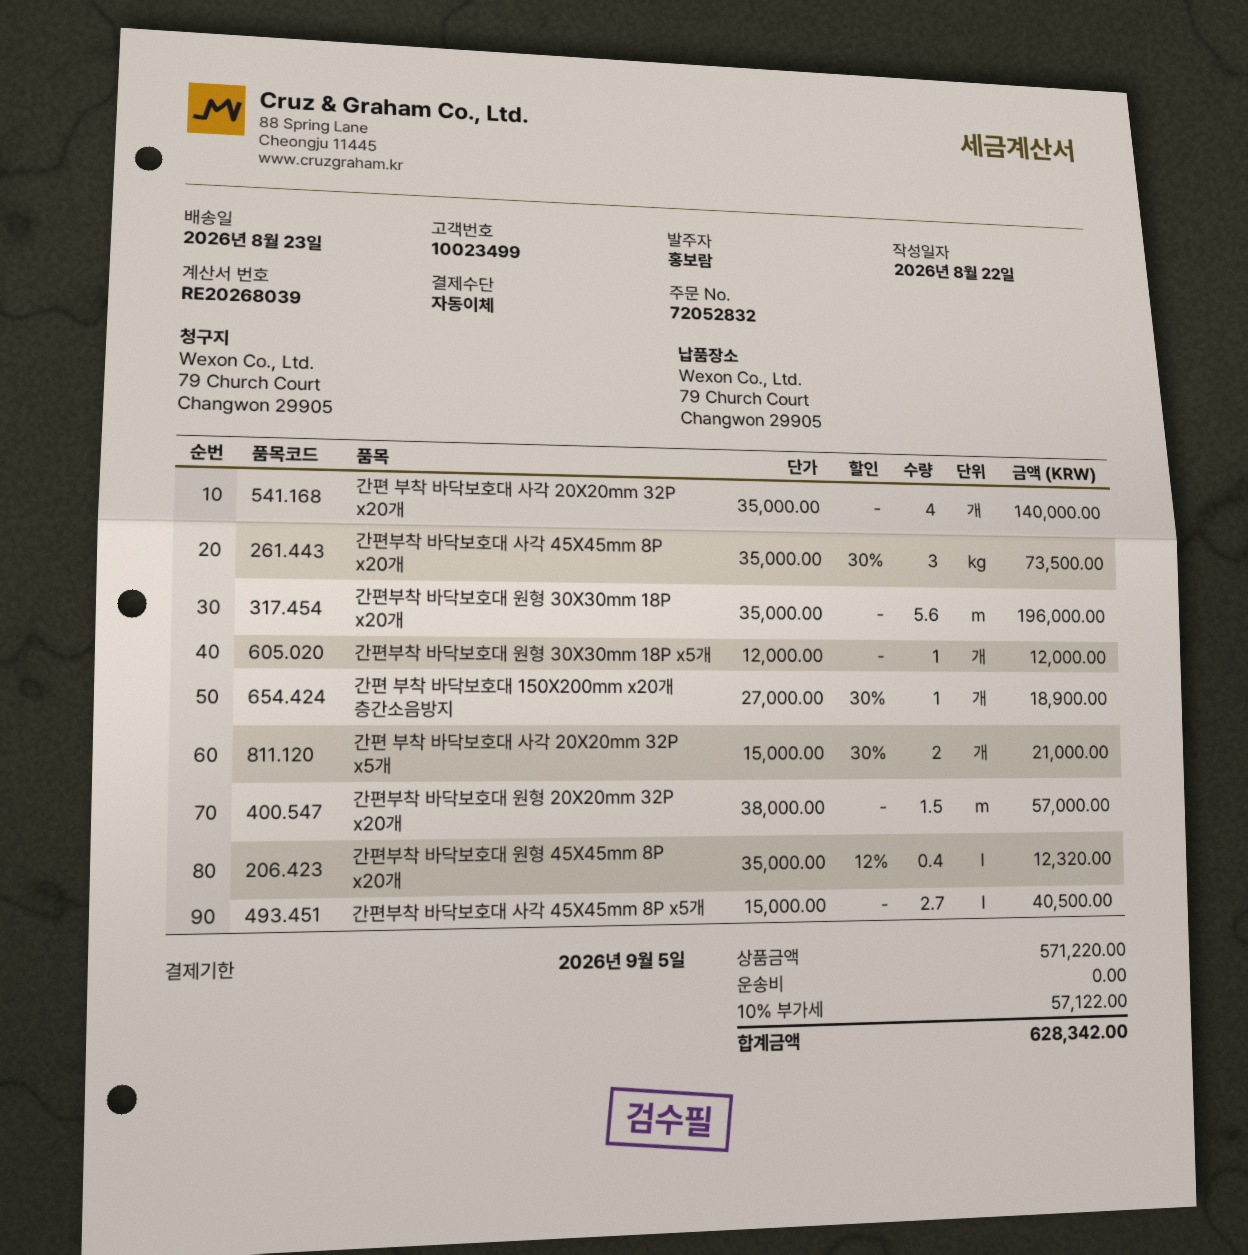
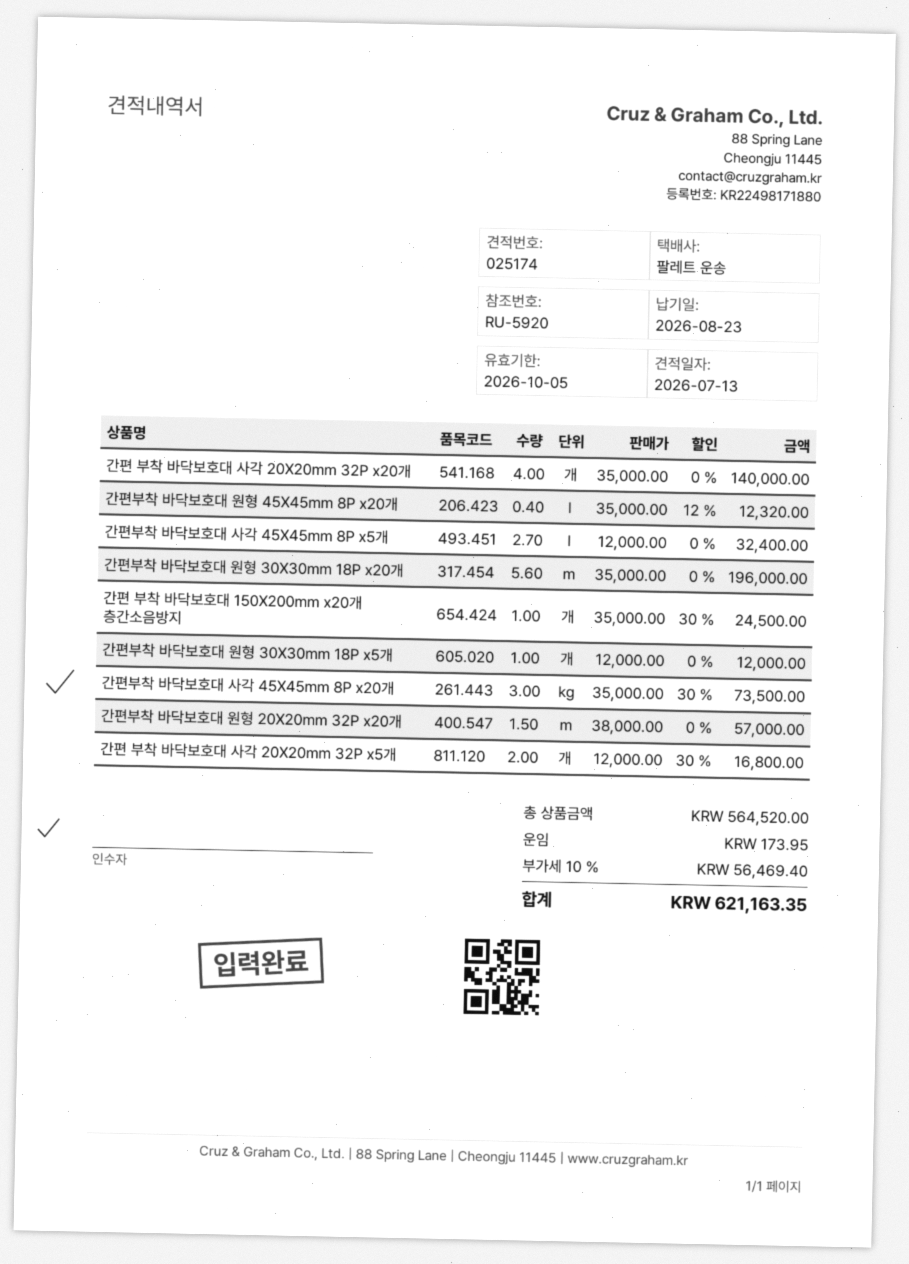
간편 부착 바닥보호대 150X200mm x20개 층간소음방지: 1 x 27000.00 - 30% = 18900.00 -> 1 x 35000.00 - 30% = 24500.00
간편 부착 바닥보호대 사각 20X20mm 32P x5개: 2 x 15000.00 - 30% = 21000.00 -> 2 x 12000.00 - 30% = 16800.00
간편부착 바닥보호대 사각 45X45mm 8P x5개: 2.7 x 15000.00 = 40500.00 -> 2.7 x 12000.00 = 32400.00
subtotal: 571220.00 -> 564520.00
shipping: 0.00 -> 173.95
tax: 10% = 57122.00 -> 10% = 56469.40
total: 628342.00 -> 621163.35

